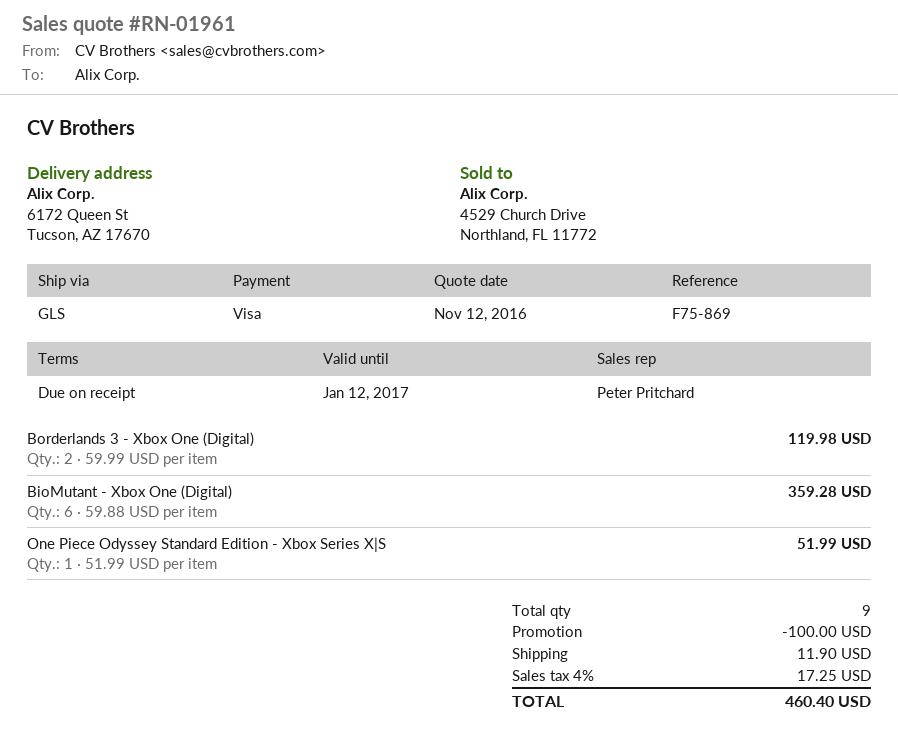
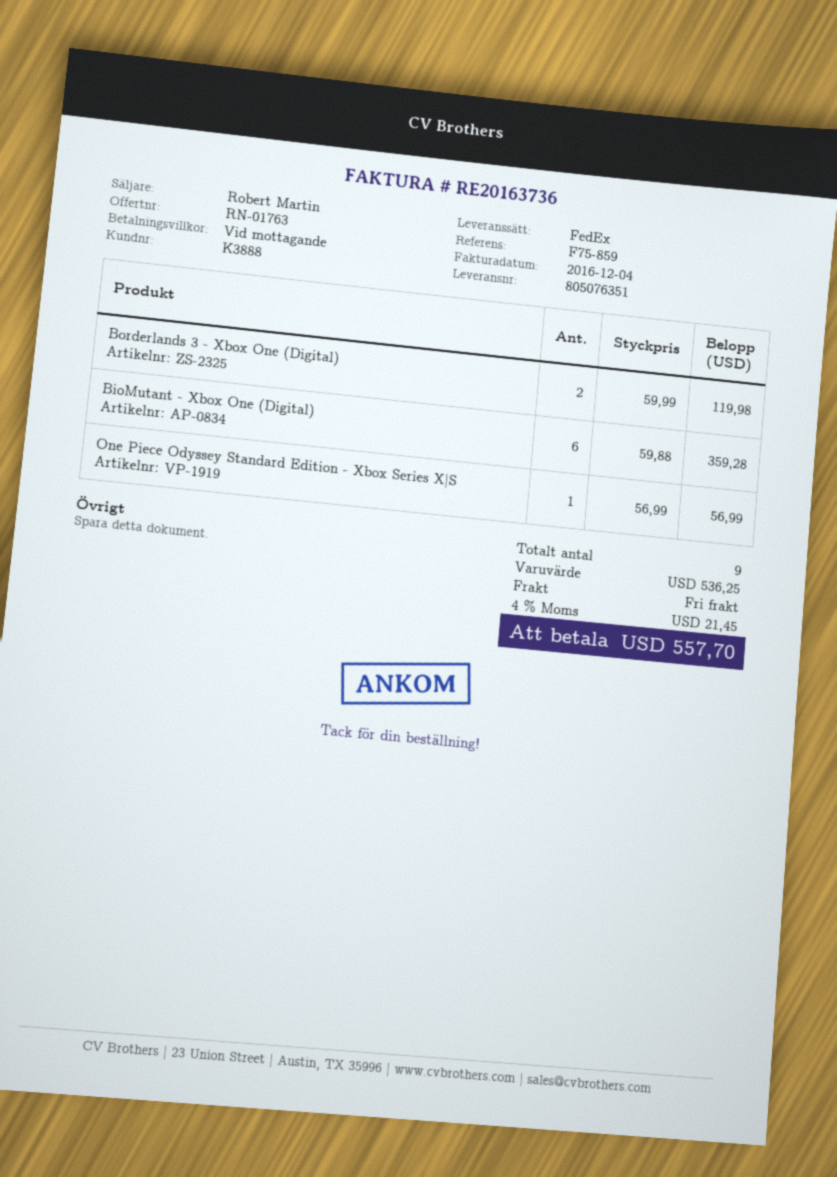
quote number: RN-01961 -> RN-01763
reference: F75-869 -> F75-859
sales rep: Peter Pritchard -> Robert Martin
shipping method: GLS -> FedEx
One Piece Odyssey Standard Edition - Xbox Series X|S: 1 x 51.99 = 51.99 -> 1 x 56.99 = 56.99
discount: 100.00 -> none
shipping: 11.90 -> 0.00
tax: 4% = 17.25 -> 4% = 21.45
total: 460.40 -> 557.70

